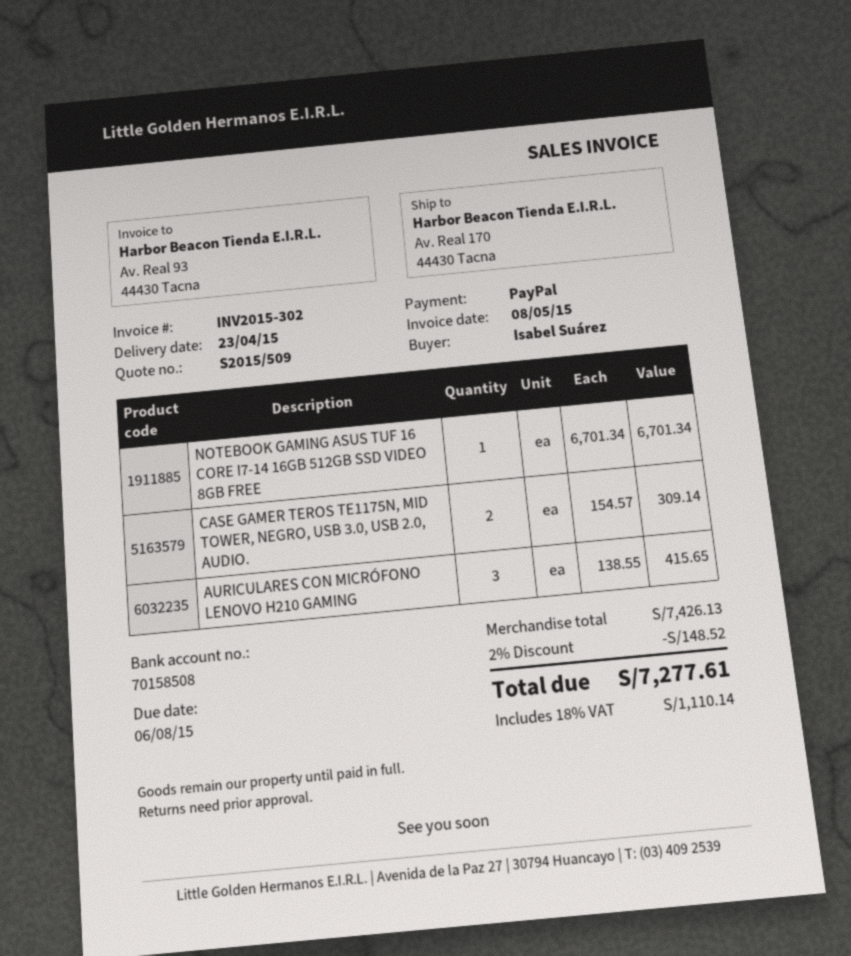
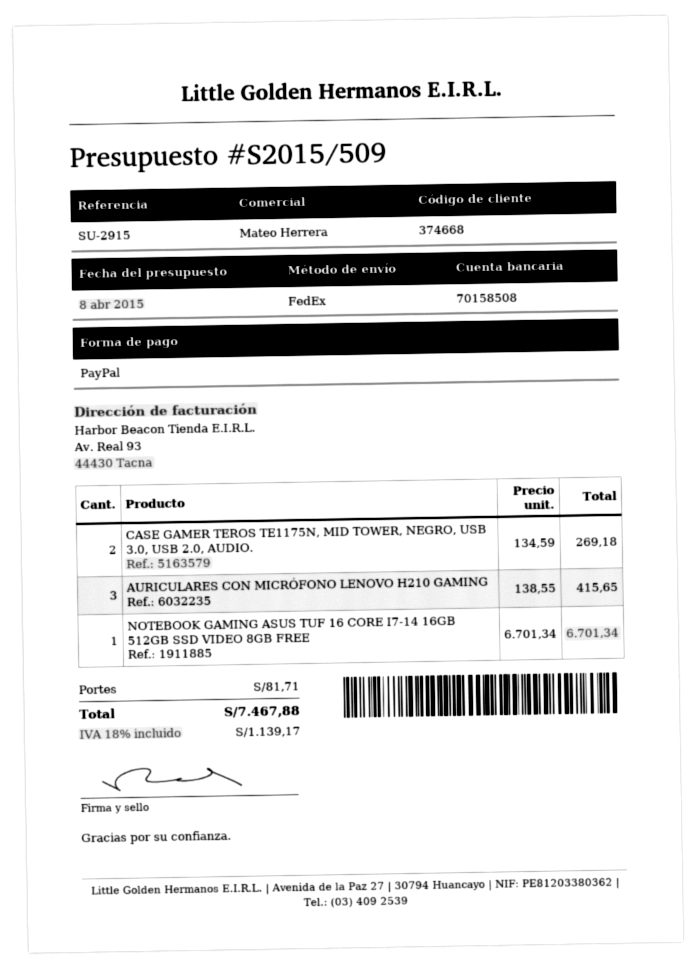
CASE GAMER TEROS TE1175N, MID TOWER, NEGRO, USB 3.0, USB 2.0, AUDIO.: 2 x 154.57 = 309.14 -> 2 x 134.59 = 269.18
discount: 2% = 148.52 -> none
shipping: none -> 81.71
tax: 18% = 1110.14 -> 18% = 1139.17
total: 7277.61 -> 7467.88

